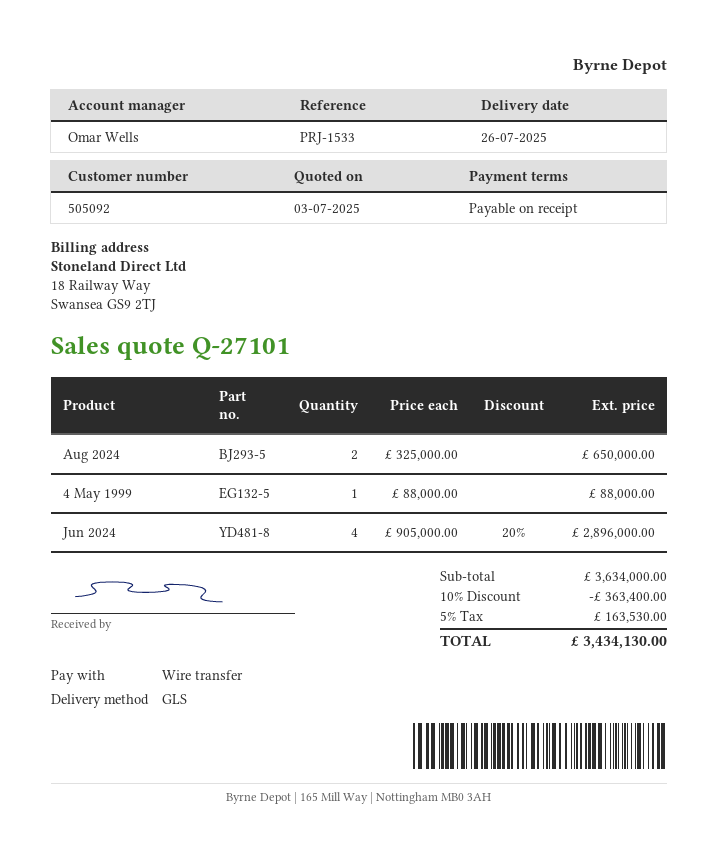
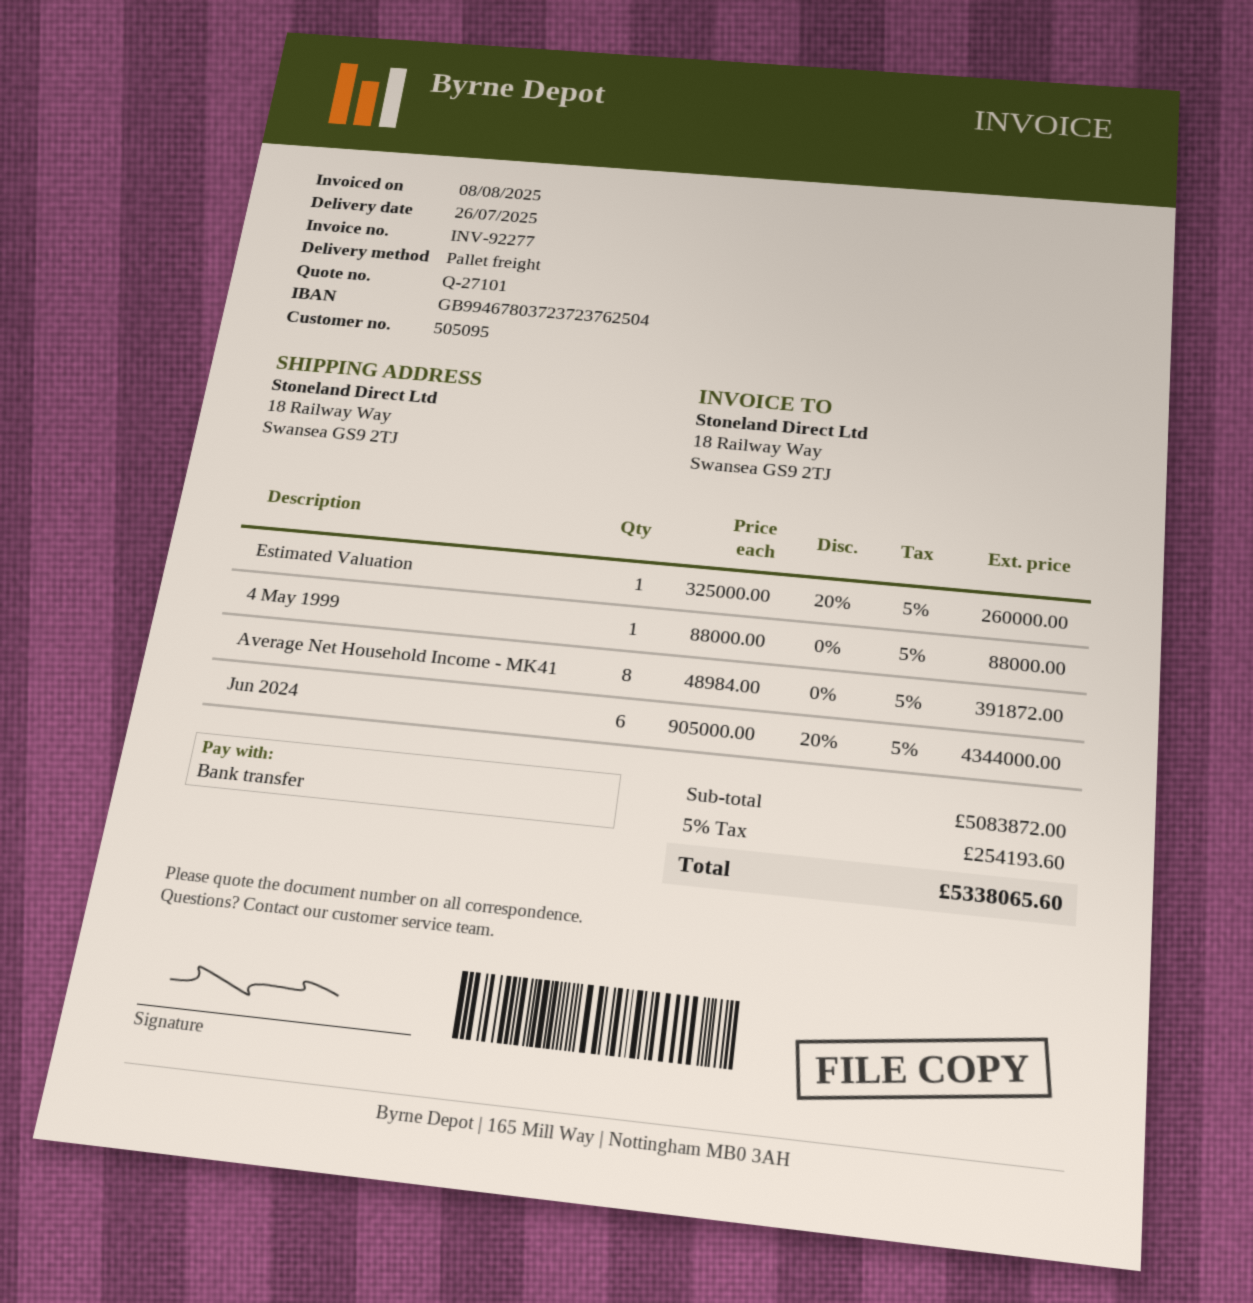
customer number: 505092 -> 505095
shipping method: GLS -> pallet freight
Aug 2024: 2 x 325000.00 = 650000.00 -> none
Jun 2024: 4 x 905000.00 - 20% = 2896000.00 -> 6 x 905000.00 - 20% = 4344000.00
Estimated Valuation: none -> 1 x 325000.00 - 20% = 260000.00
Average Net Household Income - MK41: none -> 8 x 48984.00 = 391872.00
subtotal: 3634000.00 -> 5083872.00
discount: 10% = 363400.00 -> none
tax: 5% = 163530.00 -> 5% = 254193.60
total: 3434130.00 -> 5338065.60

